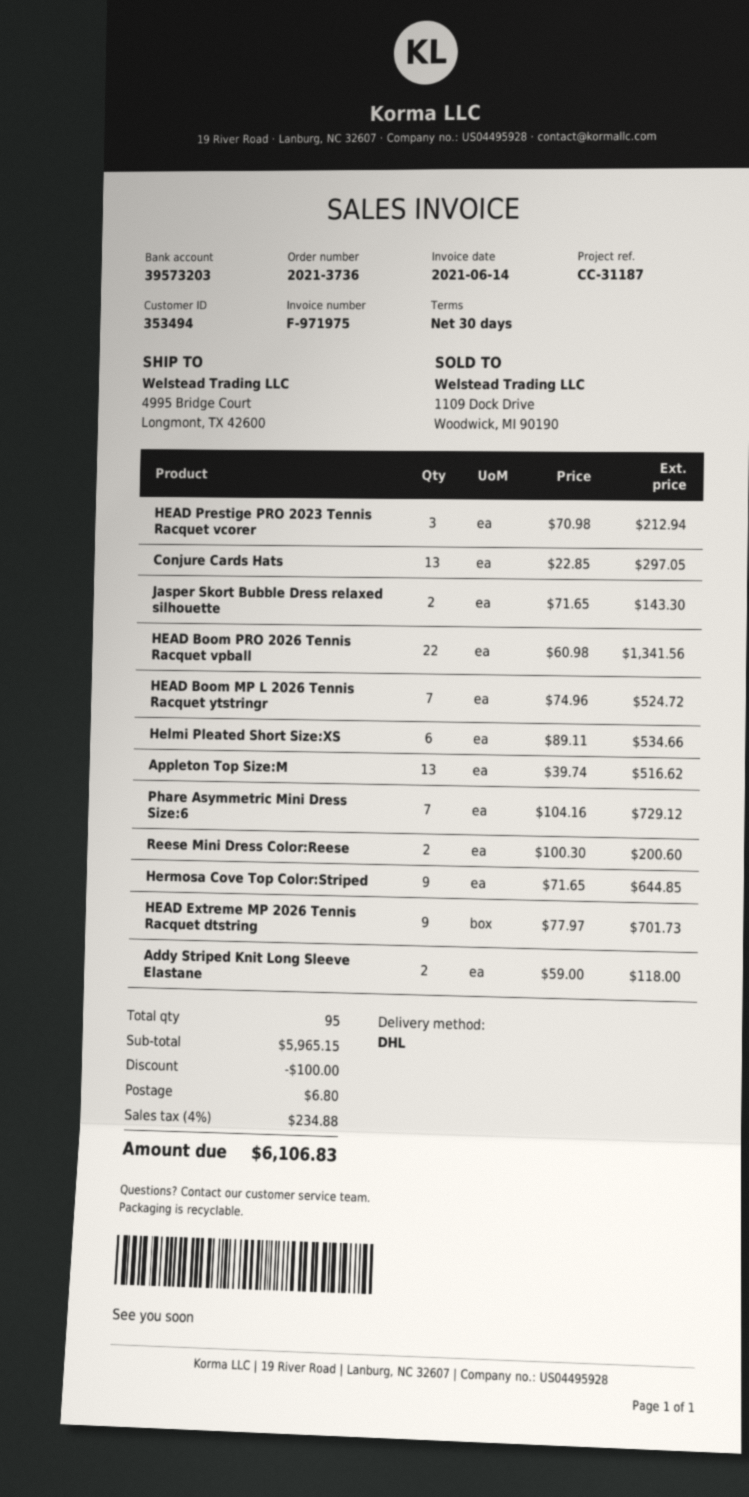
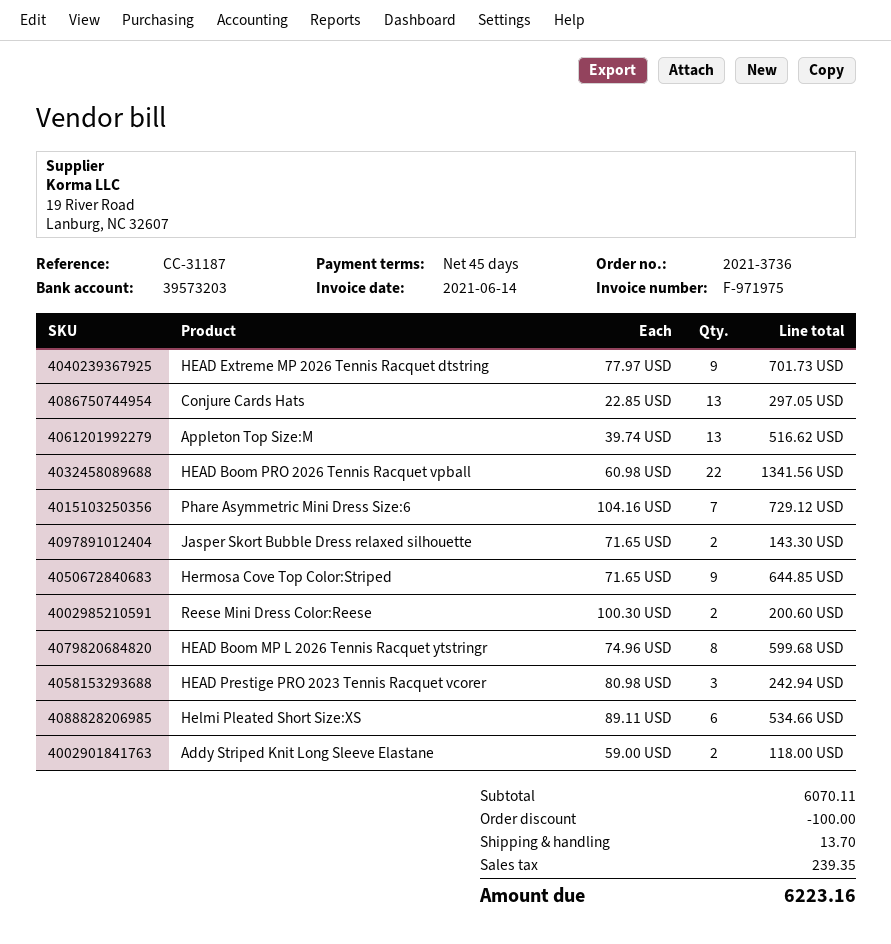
payment terms: 30 days -> 45 days
HEAD Prestige PRO 2023 Tennis Racquet vcorer: 3 x 70.98 = 212.94 -> 3 x 80.98 = 242.94
HEAD Boom MP L 2026 Tennis Racquet ytstringr: 7 x 74.96 = 524.72 -> 8 x 74.96 = 599.68
subtotal: 5965.15 -> 6070.11
shipping: 6.80 -> 13.70
tax: 234.88 -> 239.35
total: 6106.83 -> 6223.16

